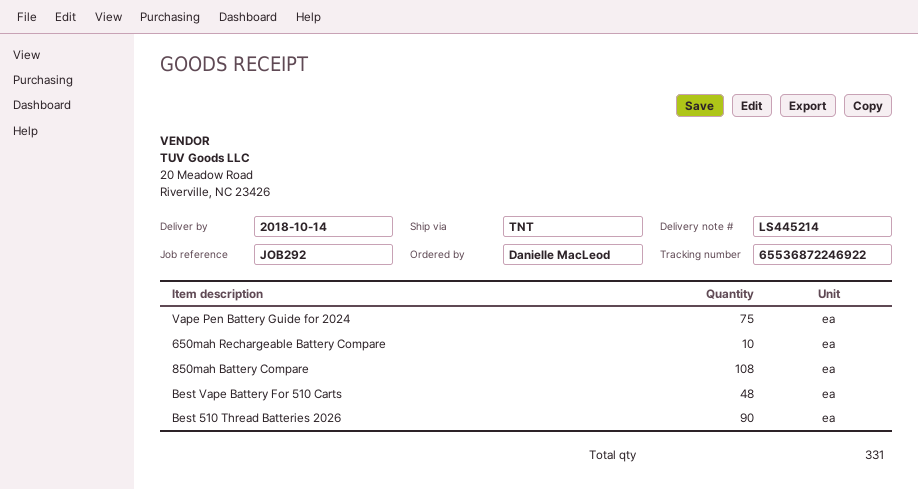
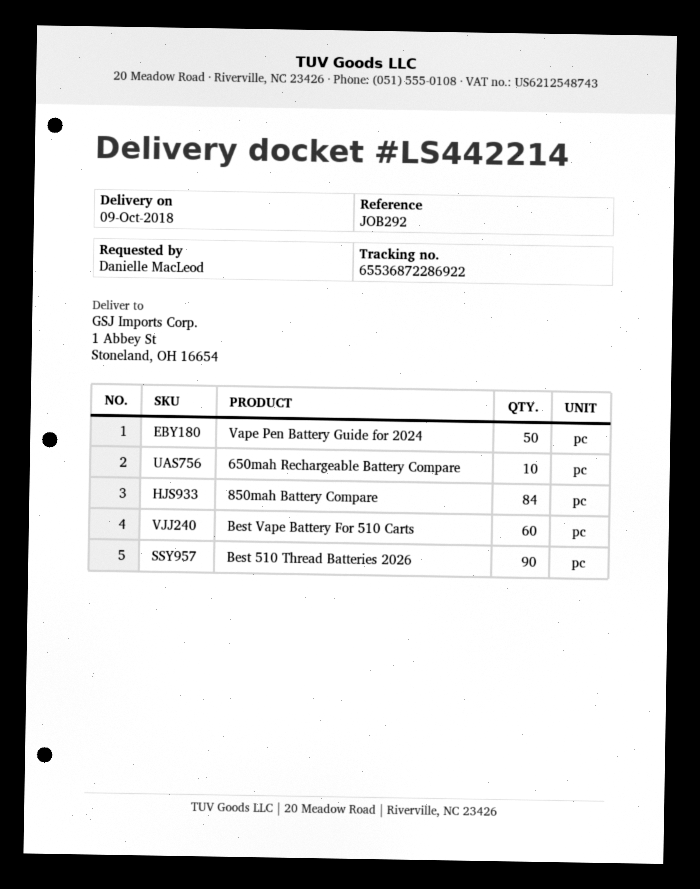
delivery note number: LS445214 -> LS442214
delivery date: 2018-10-14 -> 2018-10-09
tracking number: 65536872246922 -> 65536872286922
Vape Pen Battery Guide for 2024: 75 -> 50
850mah Battery Compare: 108 -> 84
Best Vape Battery For 510 Carts: 48 -> 60

